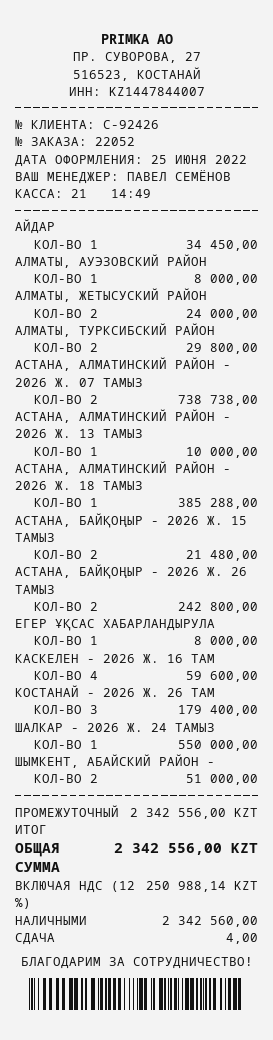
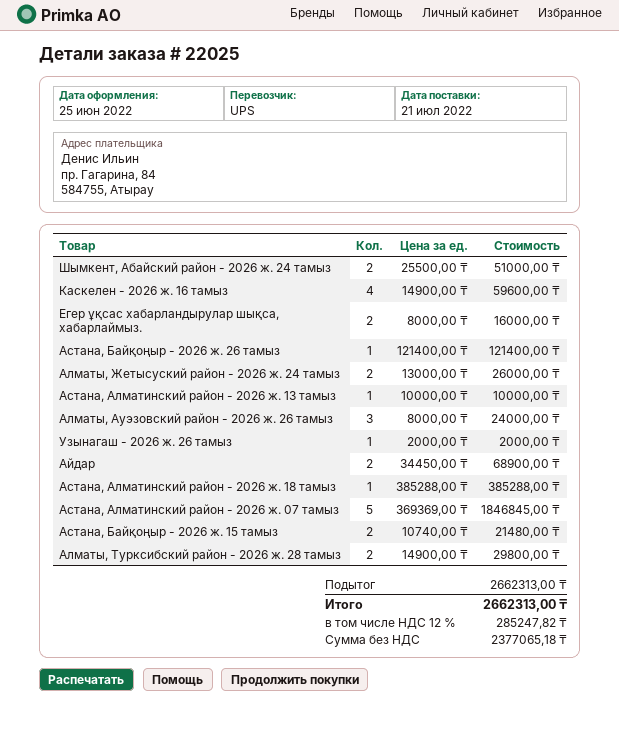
order number: 22052 -> 22025
АЙДАР: 1 for 34450.00 -> 2 for 68900.00
АЛМАТЫ, АУЭЗОВСКИЙ РАЙОН: 1 for 8000.00 -> 3 for 24000.00
АЛМАТЫ, ЖЕТЫСУСКИЙ РАЙОН: 2 for 24000.00 -> 2 for 26000.00
АСТАНА, АЛМАТИНСКИЙ РАЙОН - 2026 Ж. 07 ТАМЫЗ: 2 for 738738.00 -> 5 for 1846845.00
АСТАНА, БАЙҚОҢЫР - 2026 Ж. 26 ТАМЫЗ: 2 for 242800.00 -> 1 for 121400.00
ЕГЕР ҰҚСАС ХАБАРЛАНДЫРУЛА: 1 for 8000.00 -> 2 for 16000.00
КОСТАНАЙ - 2026 Ж. 26 ТАМ: 3 for 179400.00 -> none
ШАЛКАР - 2026 Ж. 24 ТАМЫЗ: 1 for 550000.00 -> none
Узынагаш - 2026 ж. 26 тамыз: none -> 1 for 2000.00
subtotal: 2342556.00 -> 2662313.00
tax: 12% = 250988.14 -> 12% = 285247.82
total: 2342556.00 -> 2662313.00

